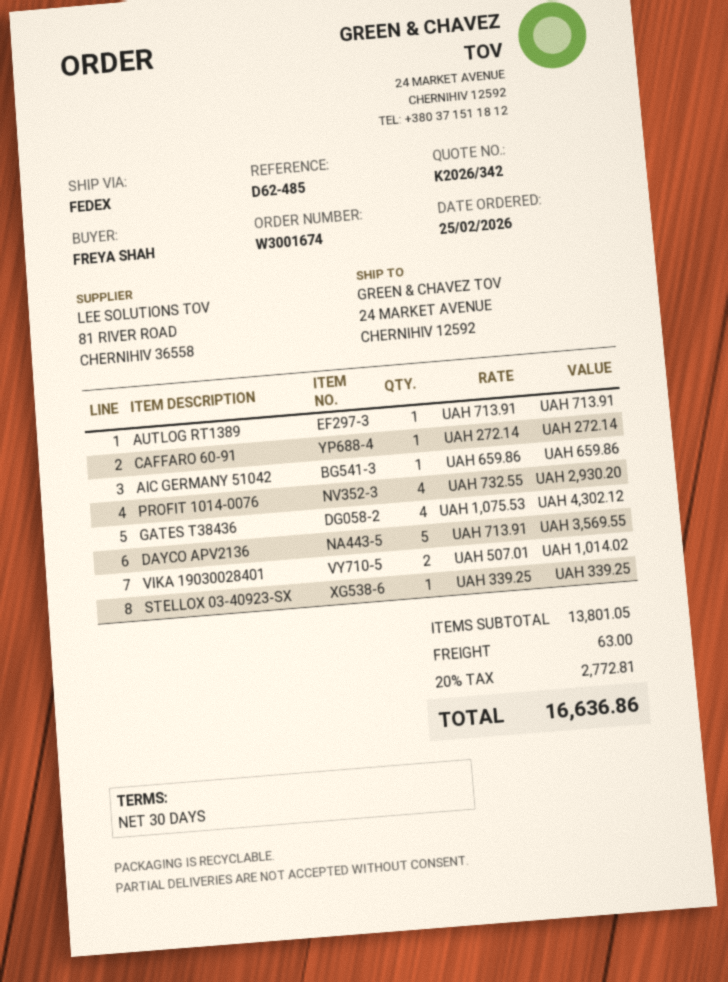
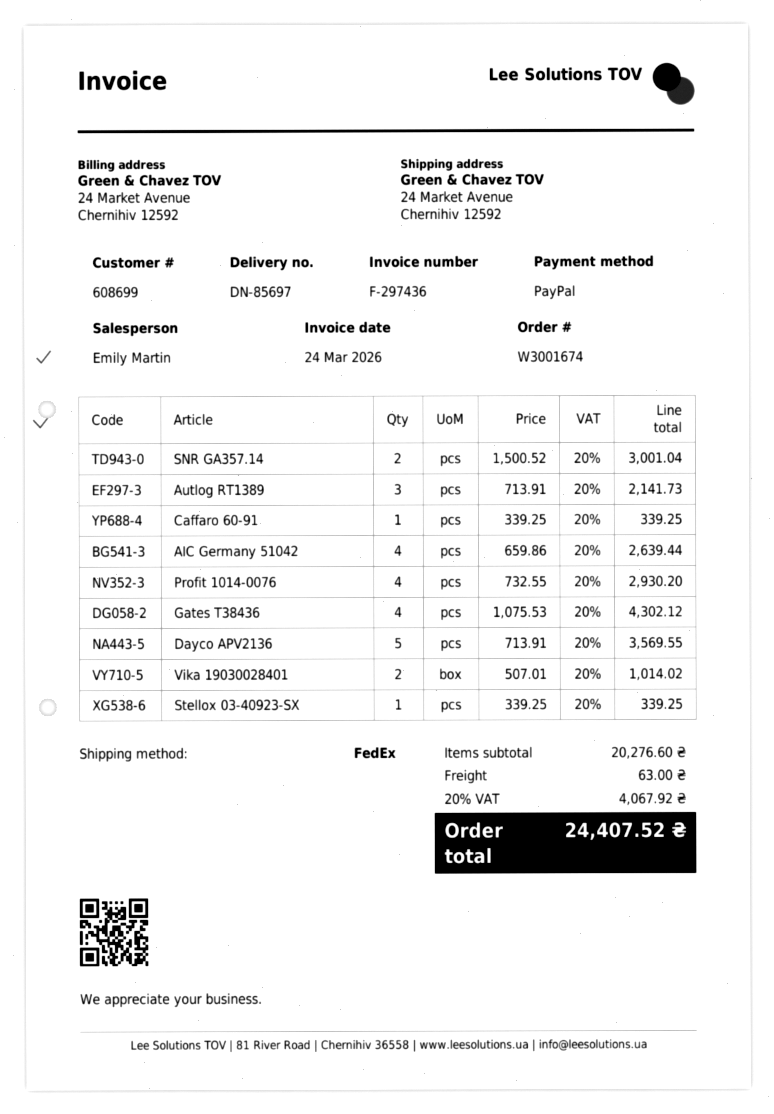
AUTLOG RT1389: 1 x 713.91 = 713.91 -> 3 x 713.91 = 2141.73
CAFFARO 60-91: 1 x 272.14 = 272.14 -> 1 x 339.25 = 339.25
AIC GERMANY 51042: 1 x 659.86 = 659.86 -> 4 x 659.86 = 2639.44
SNR GA357.14: none -> 2 x 1500.52 = 3001.04
subtotal: 13801.05 -> 20276.60
tax: 20% = 2772.81 -> 20% = 4067.92
total: 16636.86 -> 24407.52

